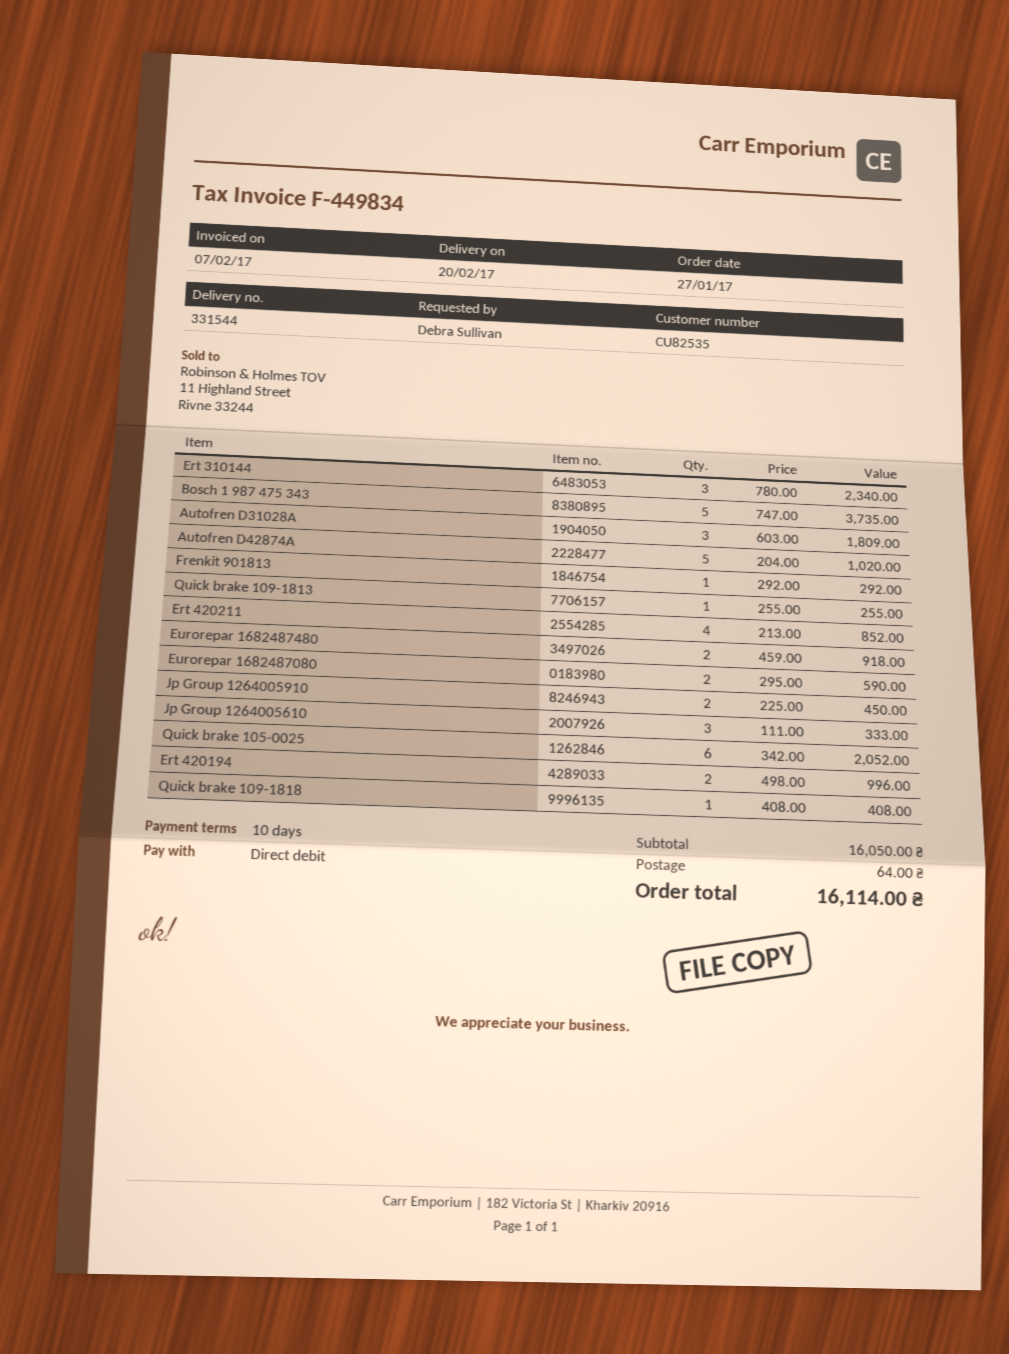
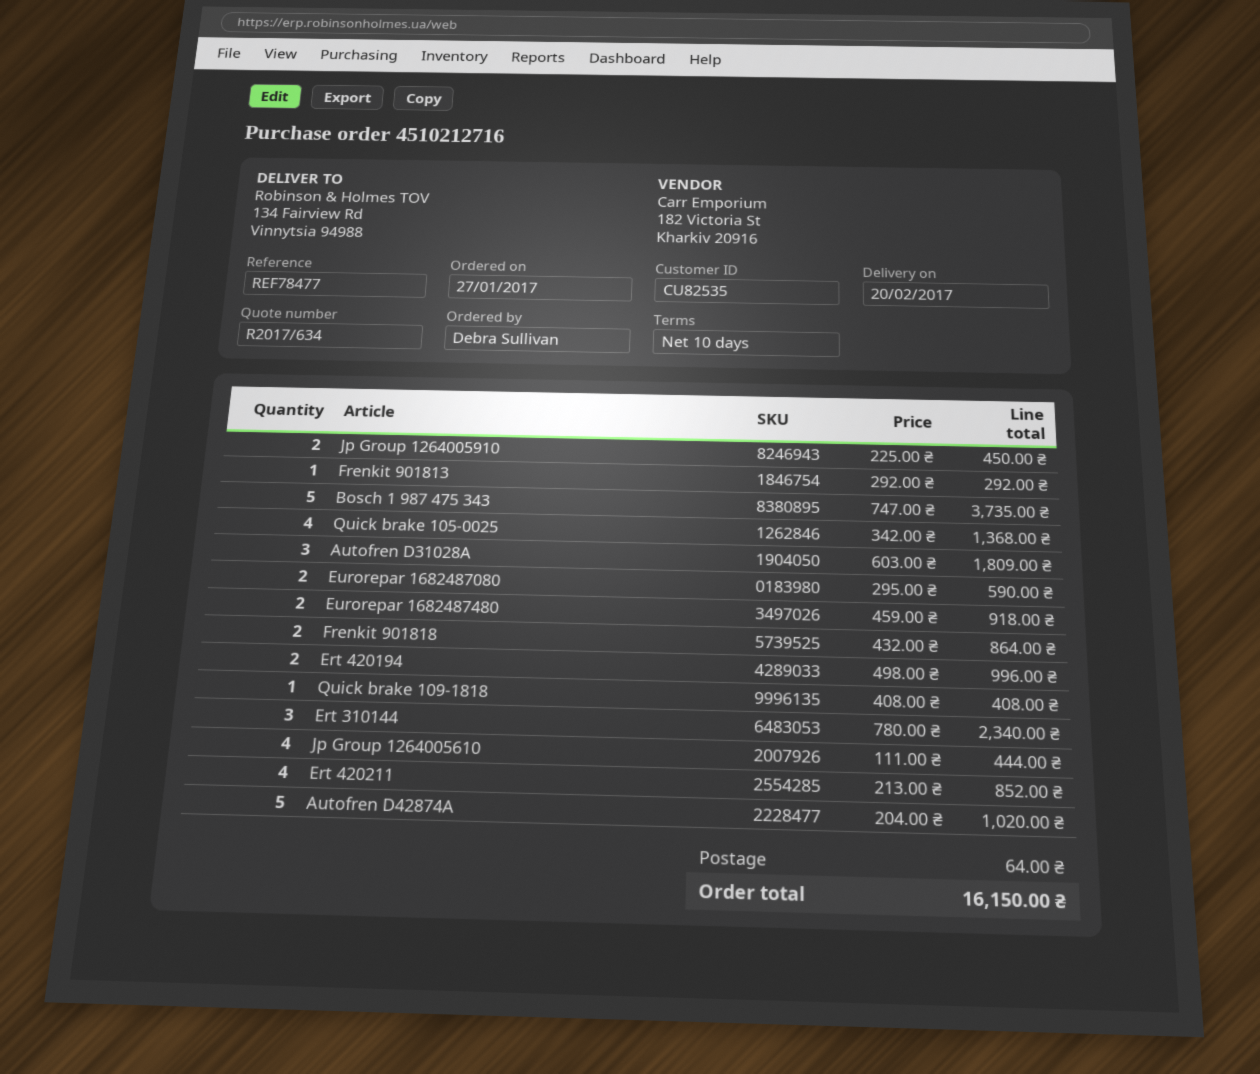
Quick brake 109-1813: 1 x 255.00 = 255.00 -> none
Jp Group 1264005610: 3 x 111.00 = 333.00 -> 4 x 111.00 = 444.00
Quick brake 105-0025: 6 x 342.00 = 2052.00 -> 4 x 342.00 = 1368.00
Frenkit 901818: none -> 2 x 432.00 = 864.00
total: 16114.00 -> 16150.00

